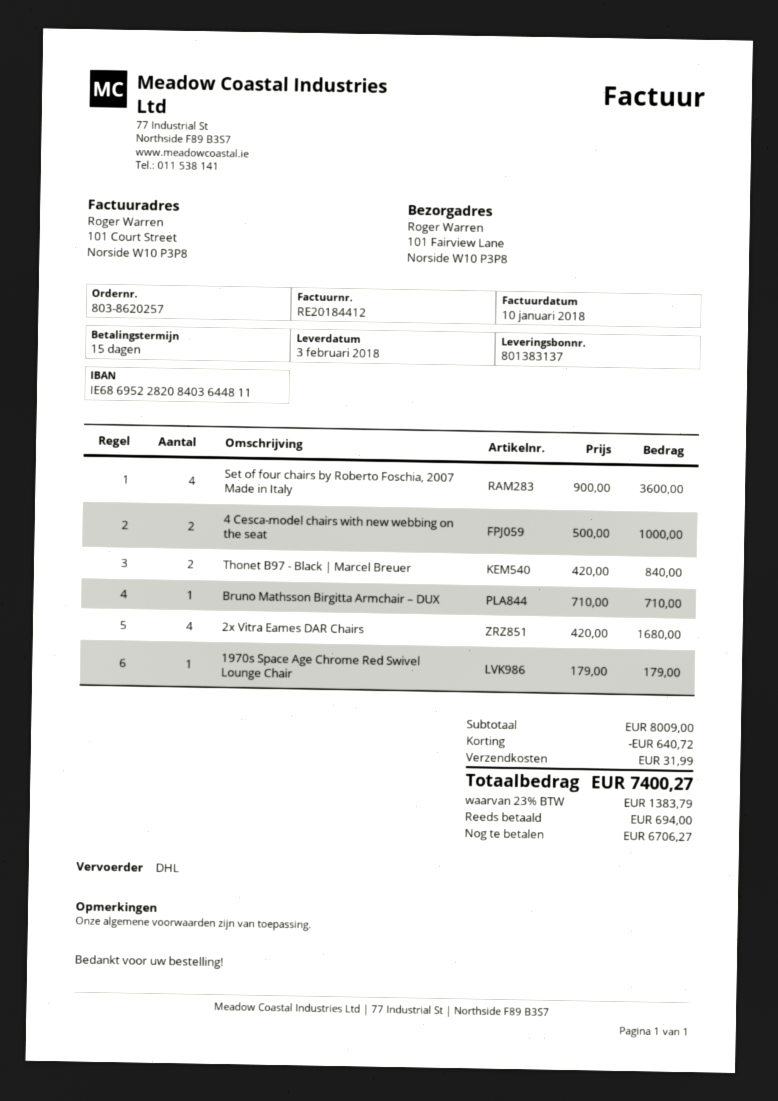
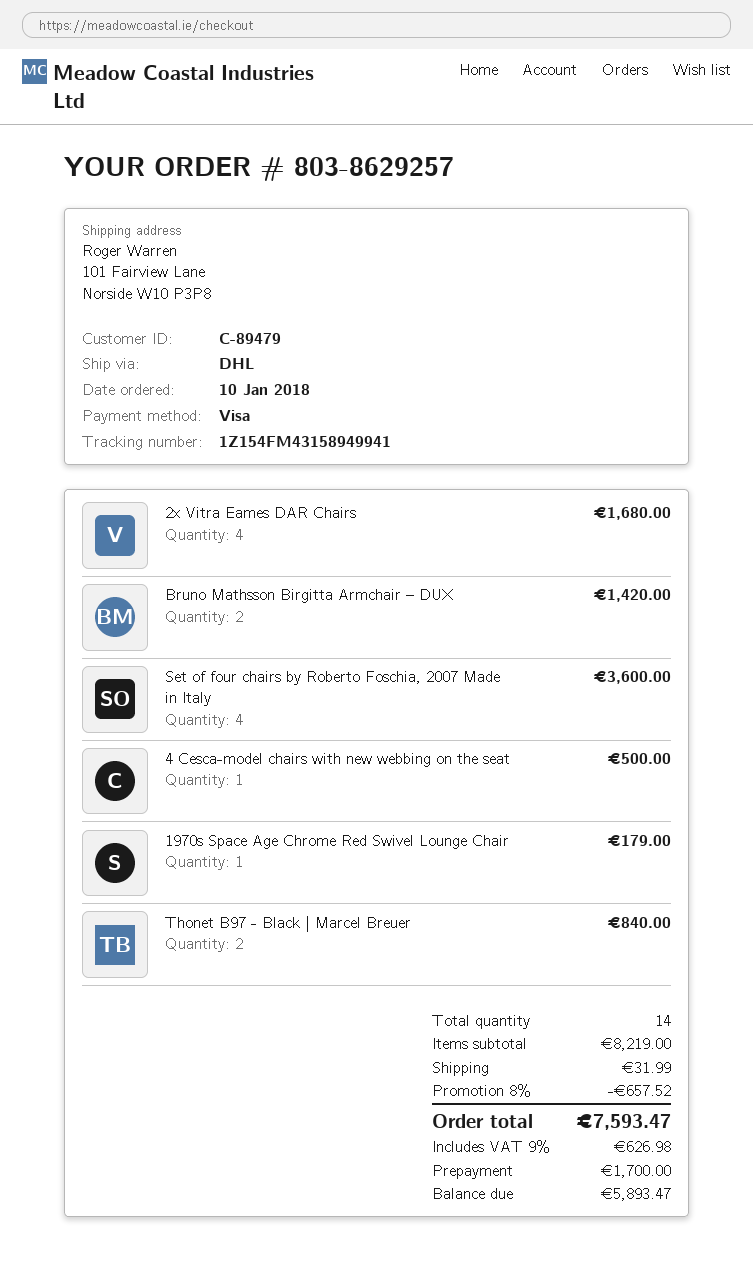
order number: 803-8620257 -> 803-8629257
4 Cesca-model chairs with new webbing on the seat: 2 for 1000.00 -> 1 for 500.00
Bruno Mathsson Birgitta Armchair – DUX: 1 for 710.00 -> 2 for 1420.00
subtotal: 8009.00 -> 8219.00
discount: 640.72 -> 657.52
tax: 23% = 1383.79 -> 9% = 626.98
total: 7400.27 -> 7593.47
deposit: 694.00 -> 1700.00
balance: 6706.27 -> 5893.47

